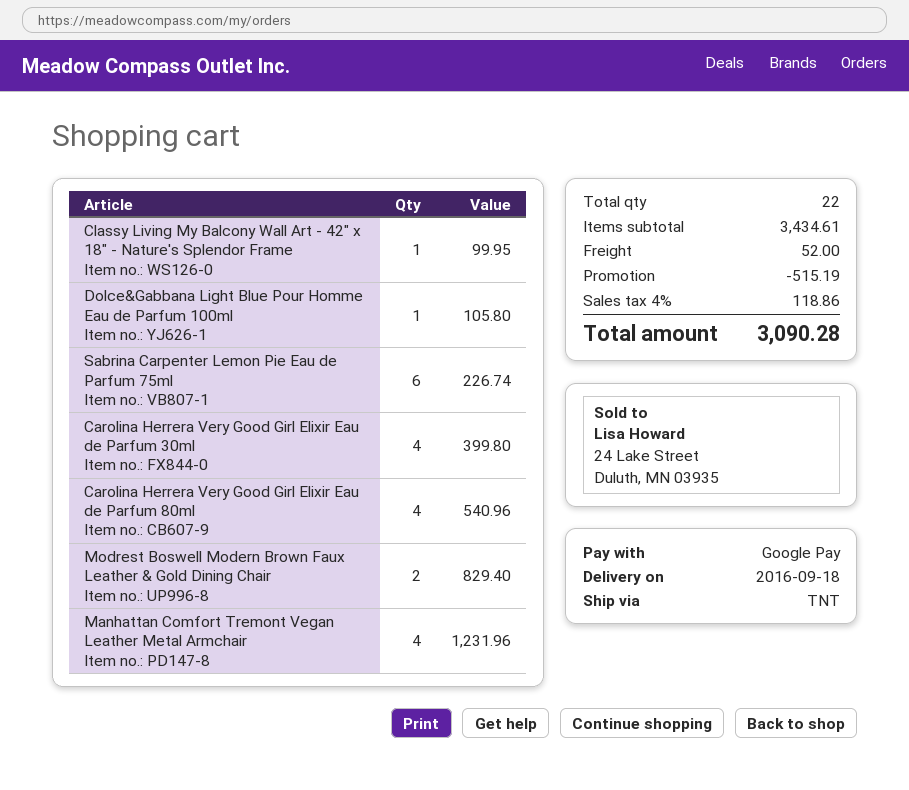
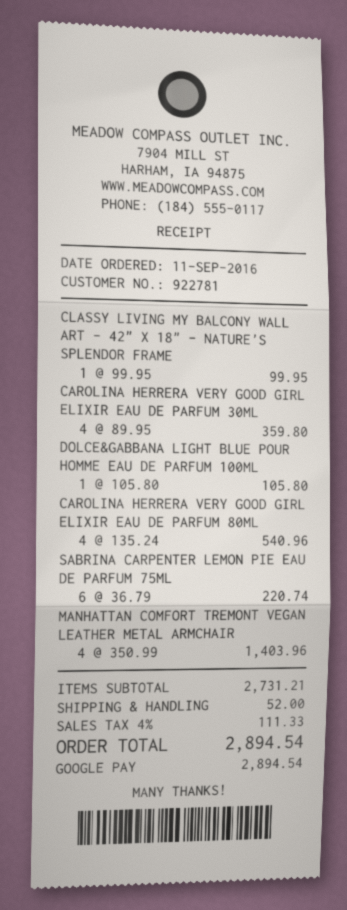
Sabrina Carpenter Lemon Pie Eau de Parfum 75ml: 6 for 226.74 -> 6 for 220.74
Carolina Herrera Very Good Girl Elixir Eau de Parfum 30ml: 4 for 399.80 -> 4 for 359.80
Modrest Boswell Modern Brown Faux Leather & Gold Dining Chair: 2 for 829.40 -> none
Manhattan Comfort Tremont Vegan Leather Metal Armchair: 4 for 1231.96 -> 4 for 1403.96
subtotal: 3434.61 -> 2731.21
discount: 515.19 -> none
tax: 4% = 118.86 -> 4% = 111.33
total: 3090.28 -> 2894.54

